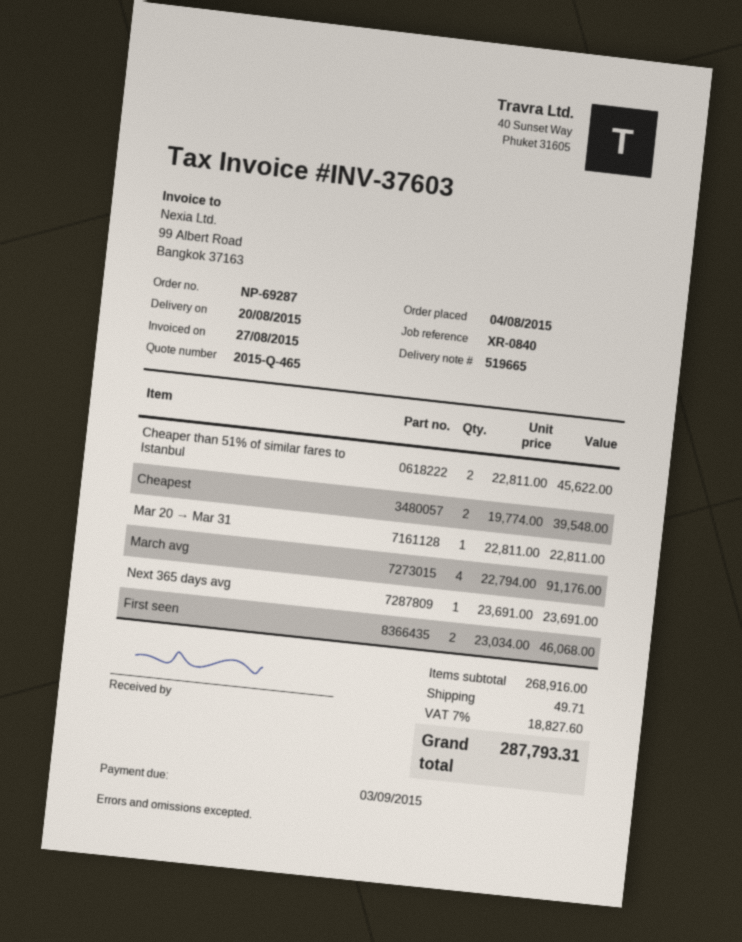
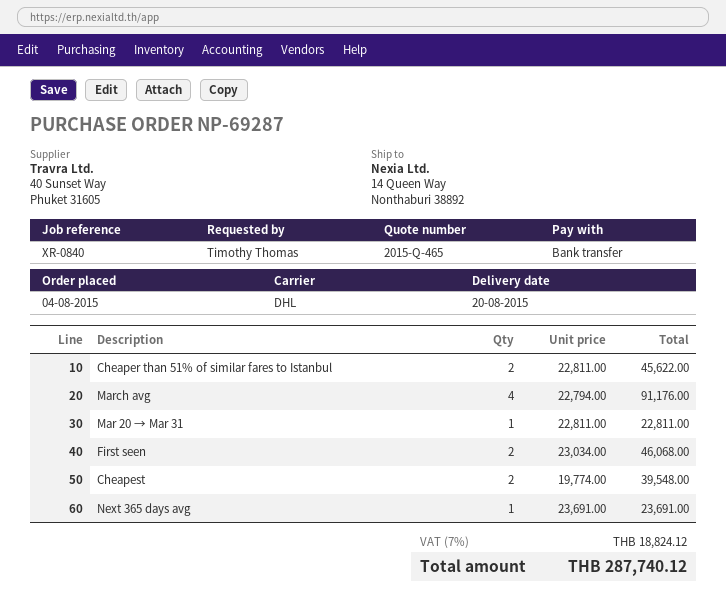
shipping: 49.71 -> none
tax: 7% = 18827.60 -> 7% = 18824.12
total: 287793.31 -> 287740.12

